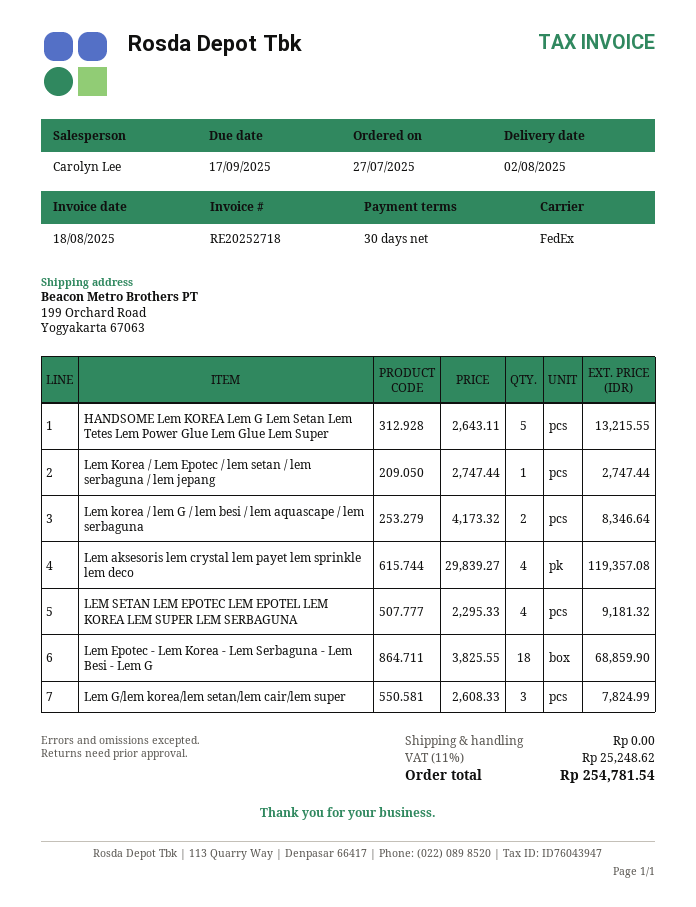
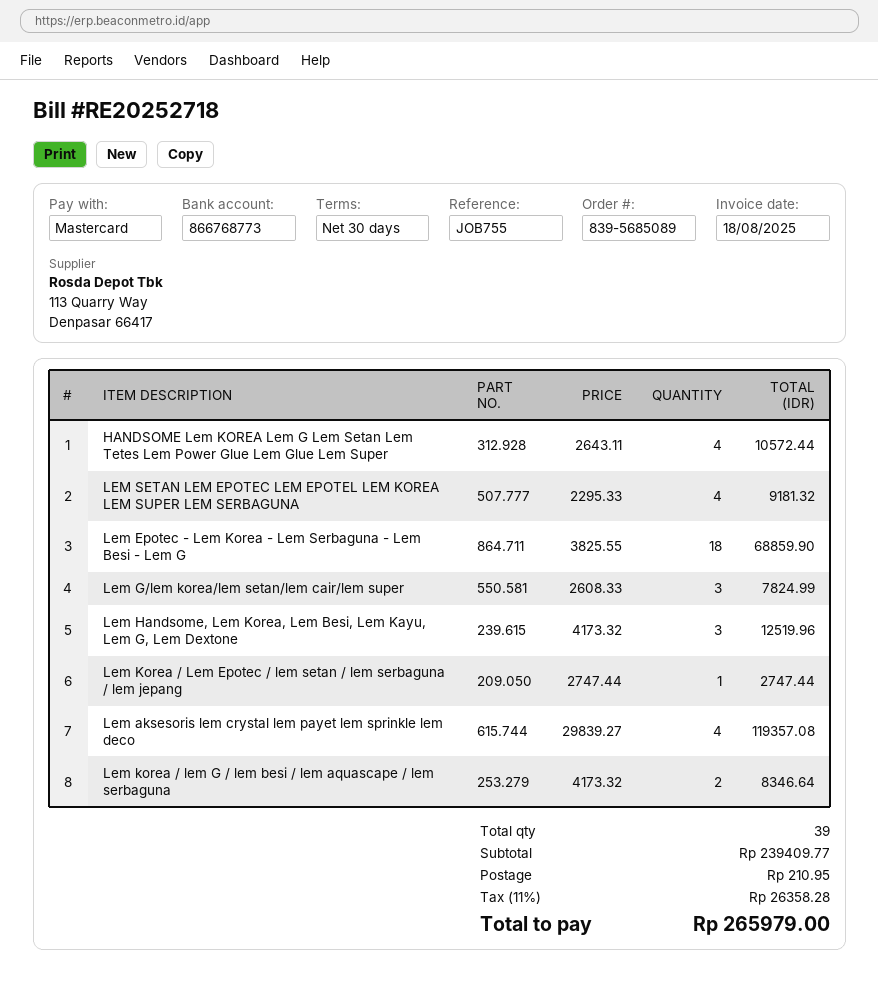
HANDSOME Lem KOREA Lem G Lem Setan Lem Tetes Lem Power Glue Lem Glue Lem Super: 5 x 2643.11 = 13215.55 -> 4 x 2643.11 = 10572.44
Lem Handsome, Lem Korea, Lem Besi, Lem Kayu, Lem G, Lem Dextone: none -> 3 x 4173.32 = 12519.96
shipping: 0.00 -> 210.95
tax: 11% = 25248.62 -> 11% = 26358.28
total: 254781.54 -> 265979.00

